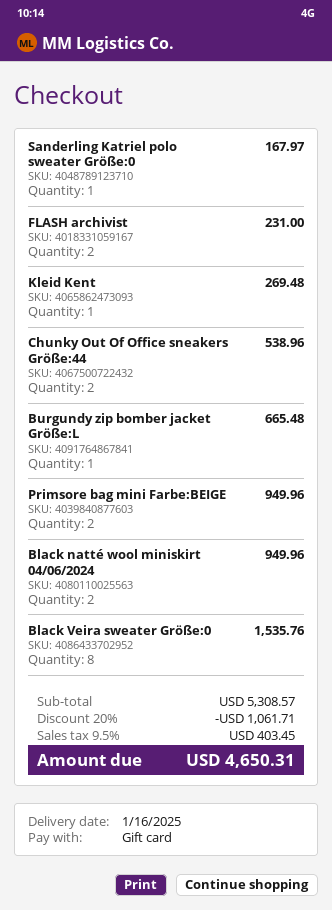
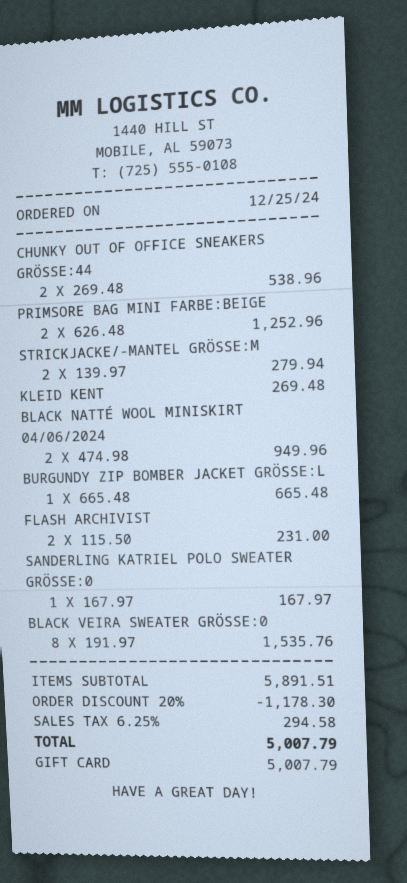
Primsore bag mini Farbe:BEIGE: 2 for 949.96 -> 2 for 1252.96
STRICKJACKE/-MANTEL GRÖSSE:M: none -> 2 for 279.94
subtotal: 5308.57 -> 5891.51
discount: 20% = 1061.71 -> 20% = 1178.30
tax: 9.5% = 403.45 -> 6.25% = 294.58
total: 4650.31 -> 5007.79

